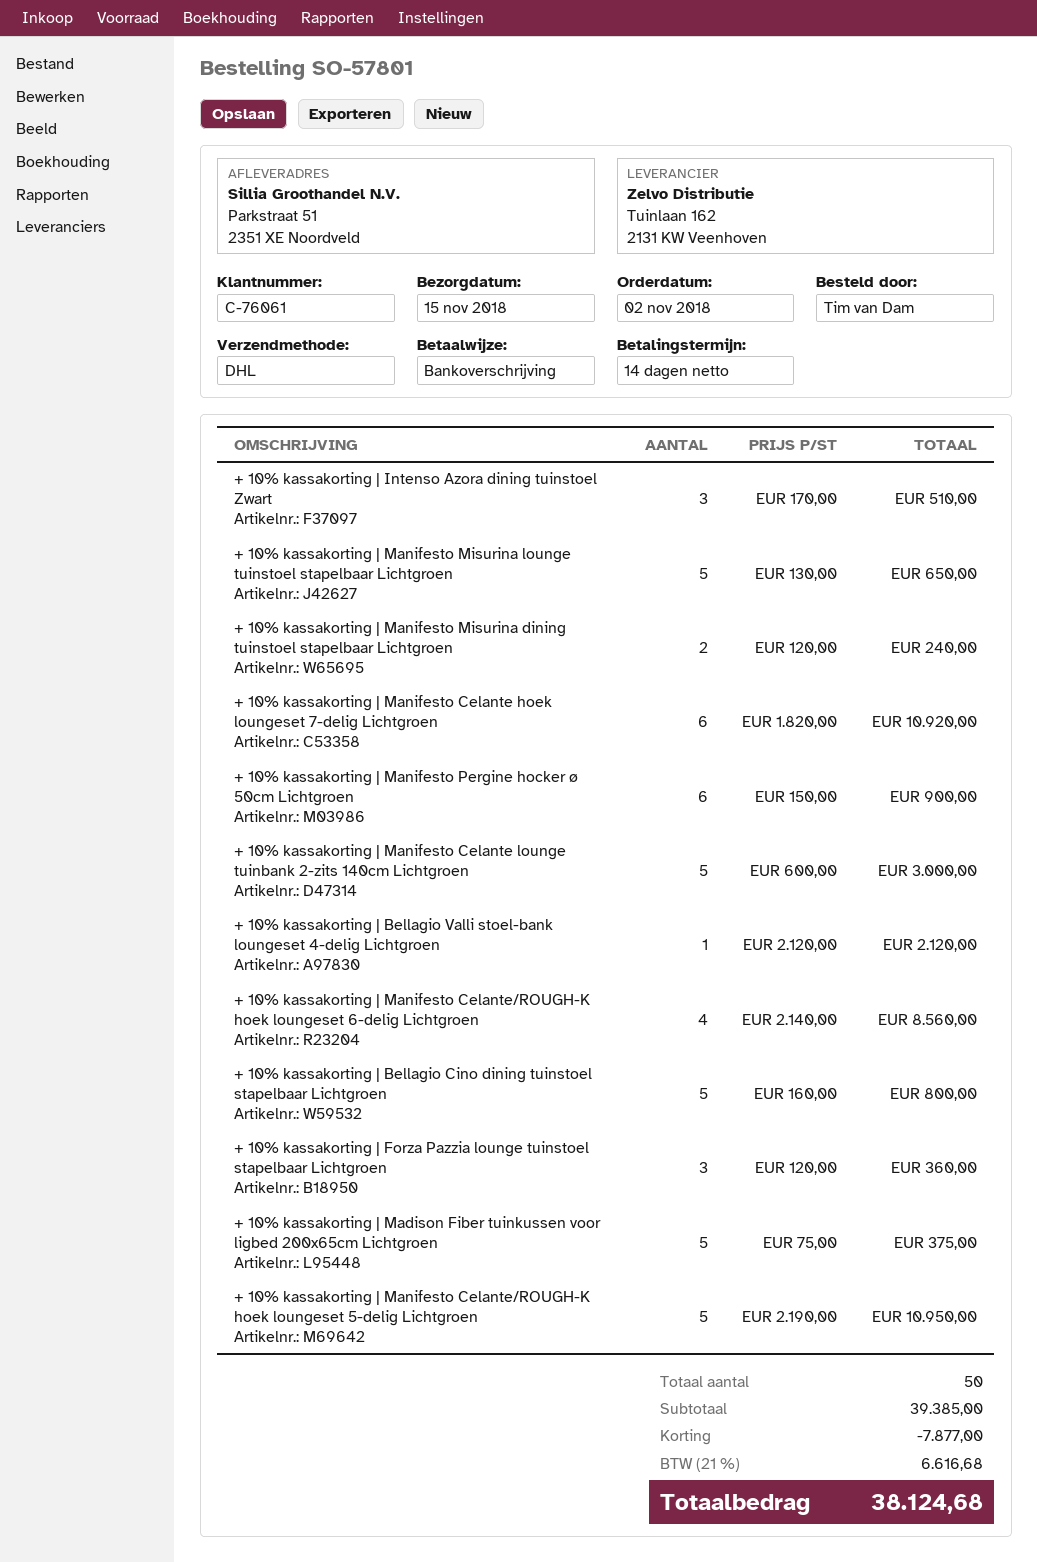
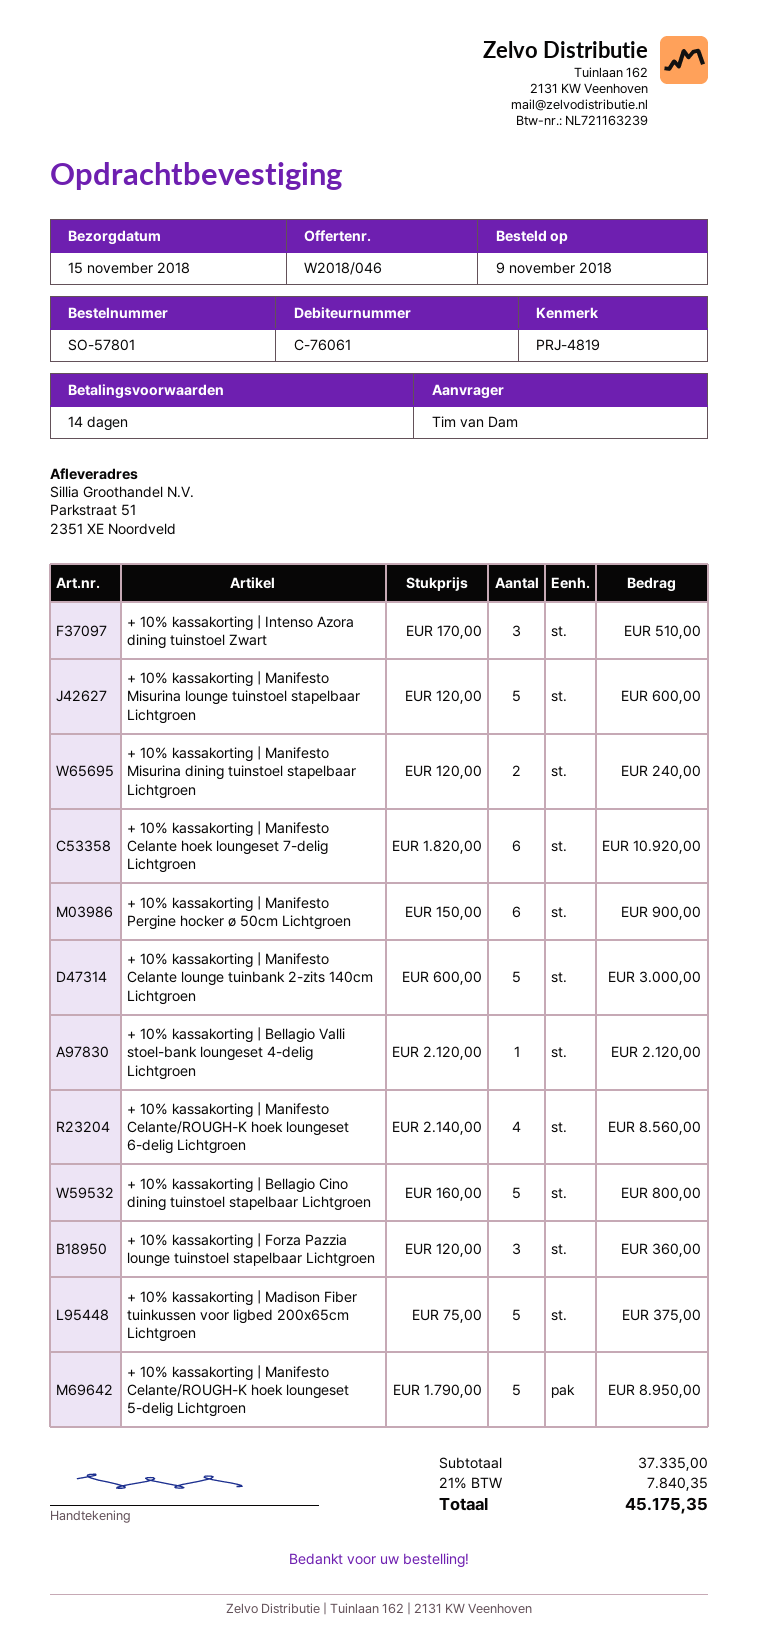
order date: 2018-11-02 -> 2018-11-09
+ 10% kassakorting | Manifesto Misurina lounge tuinstoel stapelbaar Lichtgroen: 5 x 130.00 = 650.00 -> 5 x 120.00 = 600.00
+ 10% kassakorting | Manifesto Celante/ROUGH-K hoek loungeset 5-delig Lichtgroen: 5 x 2190.00 = 10950.00 -> 5 x 1790.00 = 8950.00
subtotal: 39385.00 -> 37335.00
discount: 7877.00 -> none
tax: 21% = 6616.68 -> 21% = 7840.35
total: 38124.68 -> 45175.35

